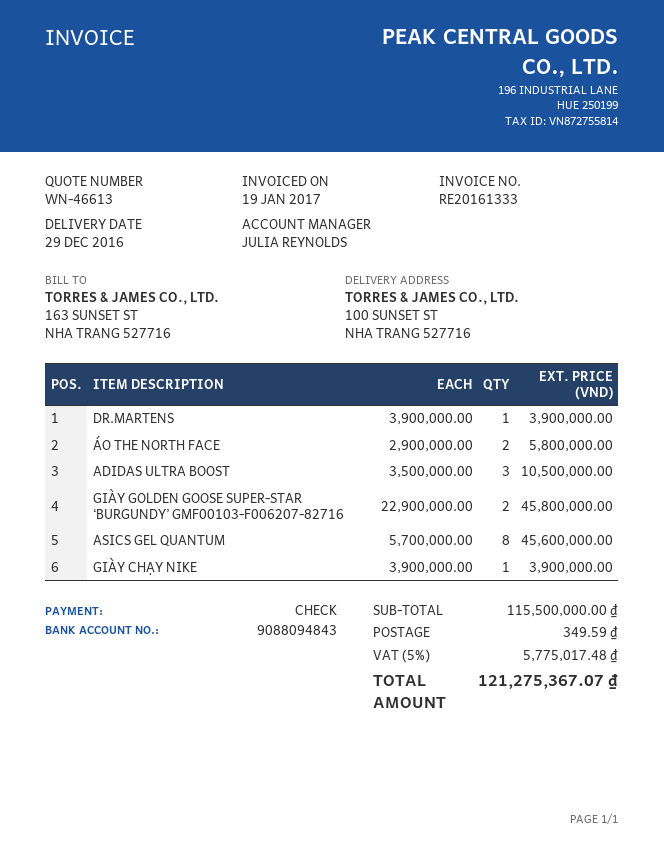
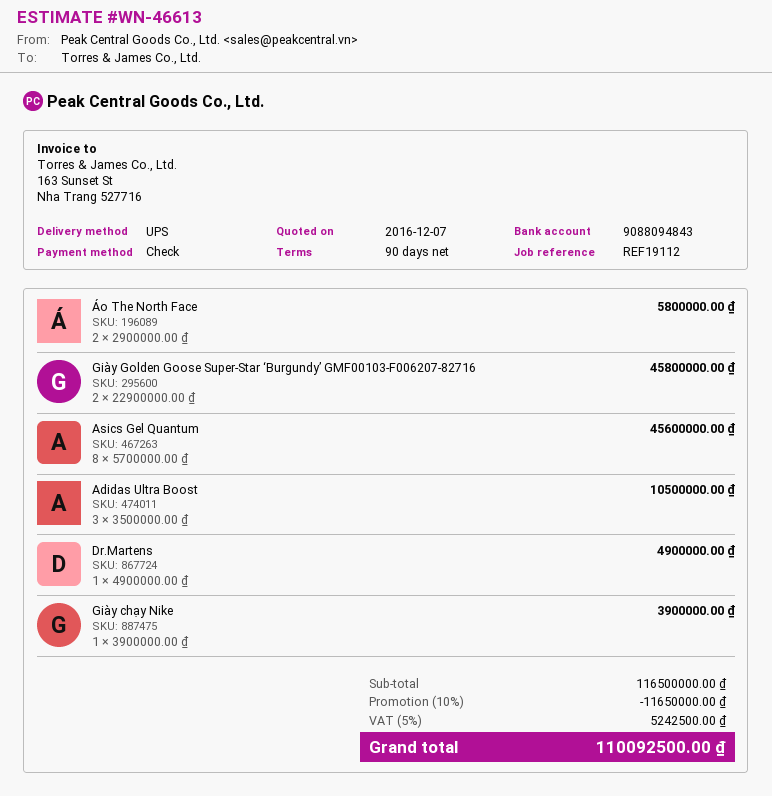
DR.MARTENS: 1 x 3900000.00 = 3900000.00 -> 1 x 4900000.00 = 4900000.00
subtotal: 115500000.00 -> 116500000.00
discount: none -> 10% = 11650000.00
shipping: 349.59 -> none
tax: 5% = 5775017.48 -> 5% = 5242500.00
total: 121275367.07 -> 110092500.00

